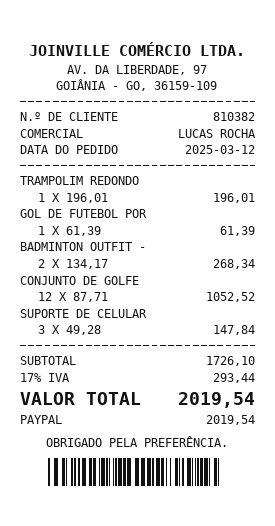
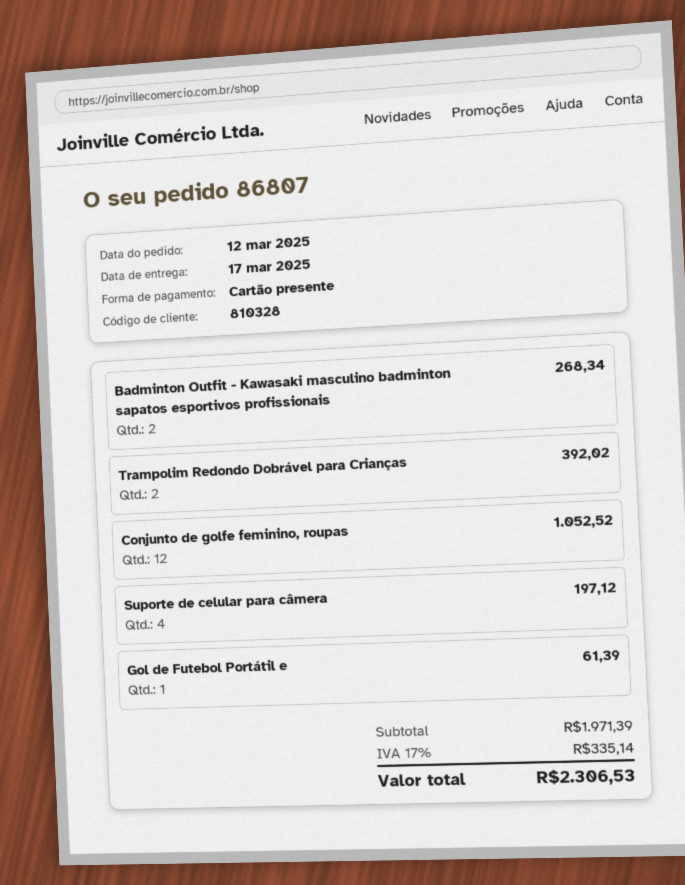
customer number: 810382 -> 810328
payment method: PayPal -> gift card
TRAMPOLIM REDONDO: 1 for 196.01 -> 2 for 392.02
SUPORTE DE CELULAR: 3 for 147.84 -> 4 for 197.12
subtotal: 1726.10 -> 1971.39
tax: 17% = 293.44 -> 17% = 335.14
total: 2019.54 -> 2306.53

